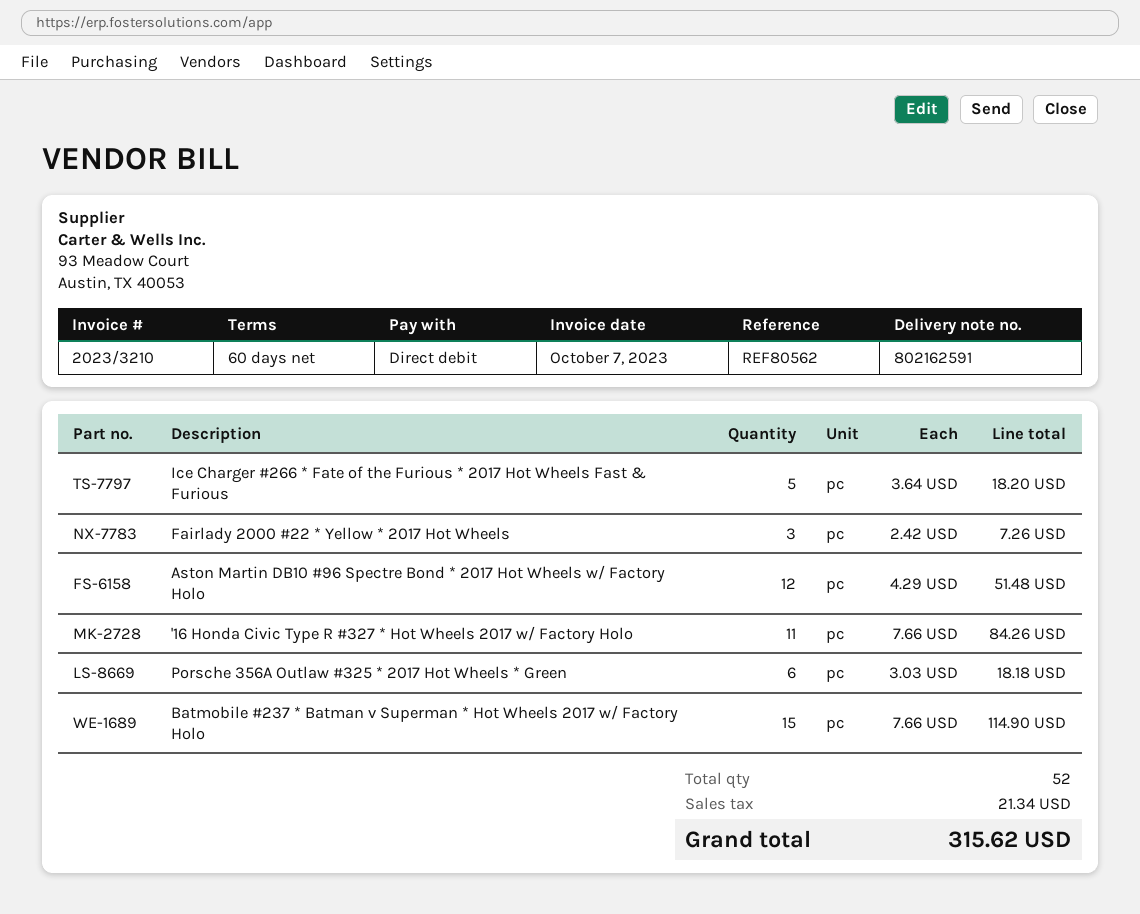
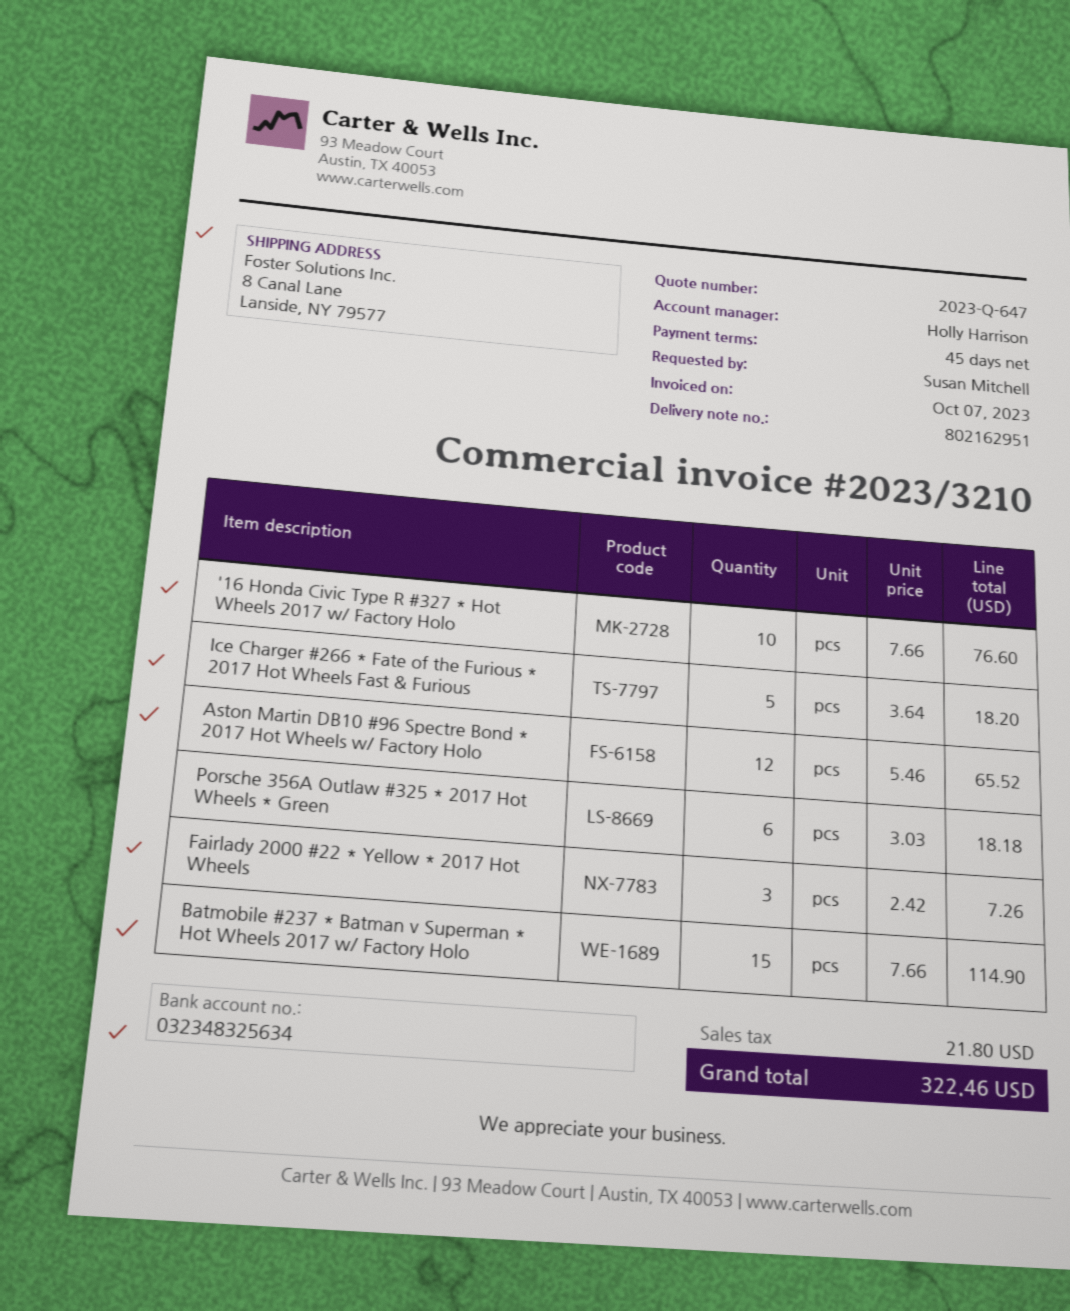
delivery note number: 802162591 -> 802162951
payment terms: 60 days -> 45 days
Aston Martin DB10 #96 Spectre Bond * 2017 Hot Wheels w/ Factory Holo: 12 x 4.29 = 51.48 -> 12 x 5.46 = 65.52
'16 Honda Civic Type R #327 * Hot Wheels 2017 w/ Factory Holo: 11 x 7.66 = 84.26 -> 10 x 7.66 = 76.60
tax: 21.34 -> 21.80
total: 315.62 -> 322.46

